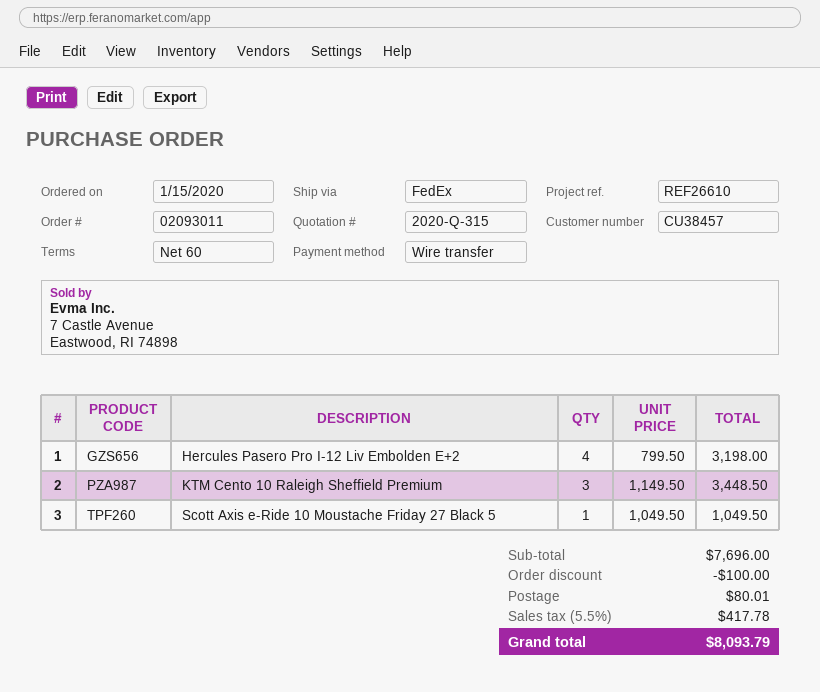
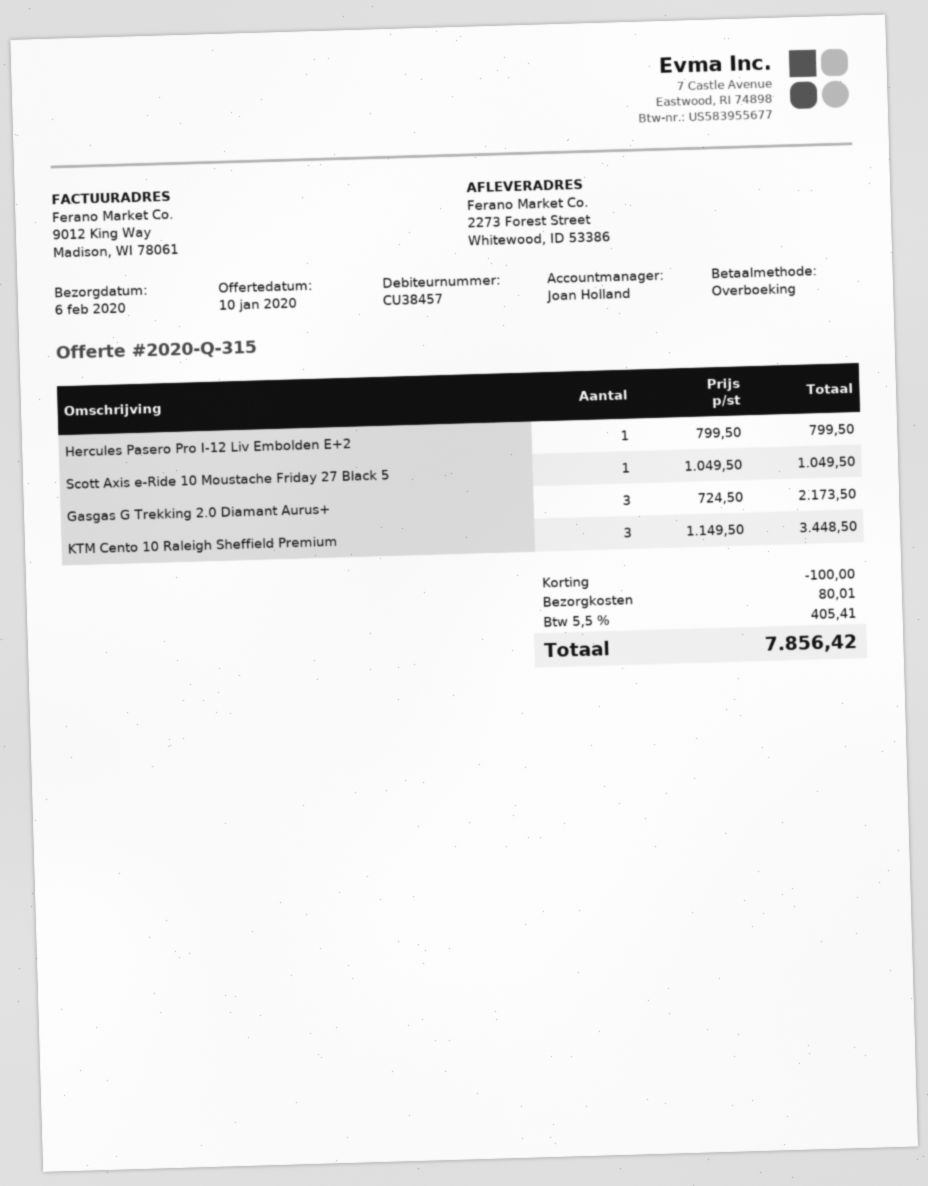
Hercules Pasero Pro I-12 Liv Embolden E+2: 4 x 799.50 = 3198.00 -> 1 x 799.50 = 799.50
Gasgas G Trekking 2.0 Diamant Aurus+: none -> 3 x 724.50 = 2173.50
tax: 5.5% = 417.78 -> 5.5% = 405.41
total: 8093.79 -> 7856.42

